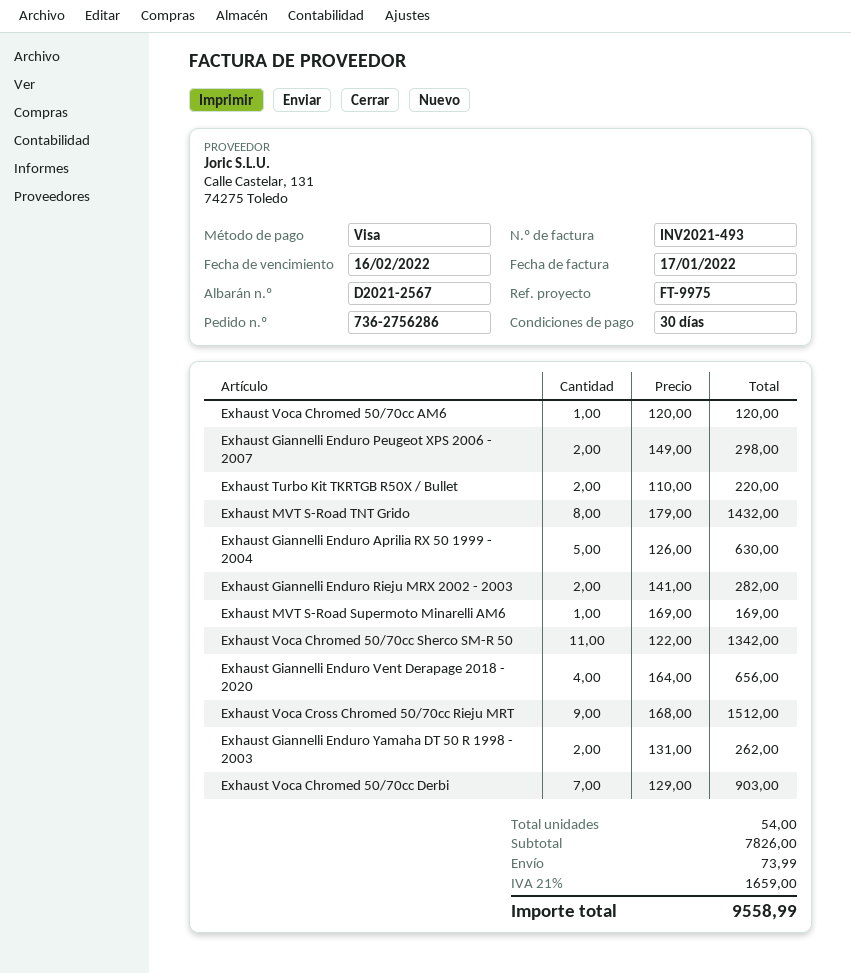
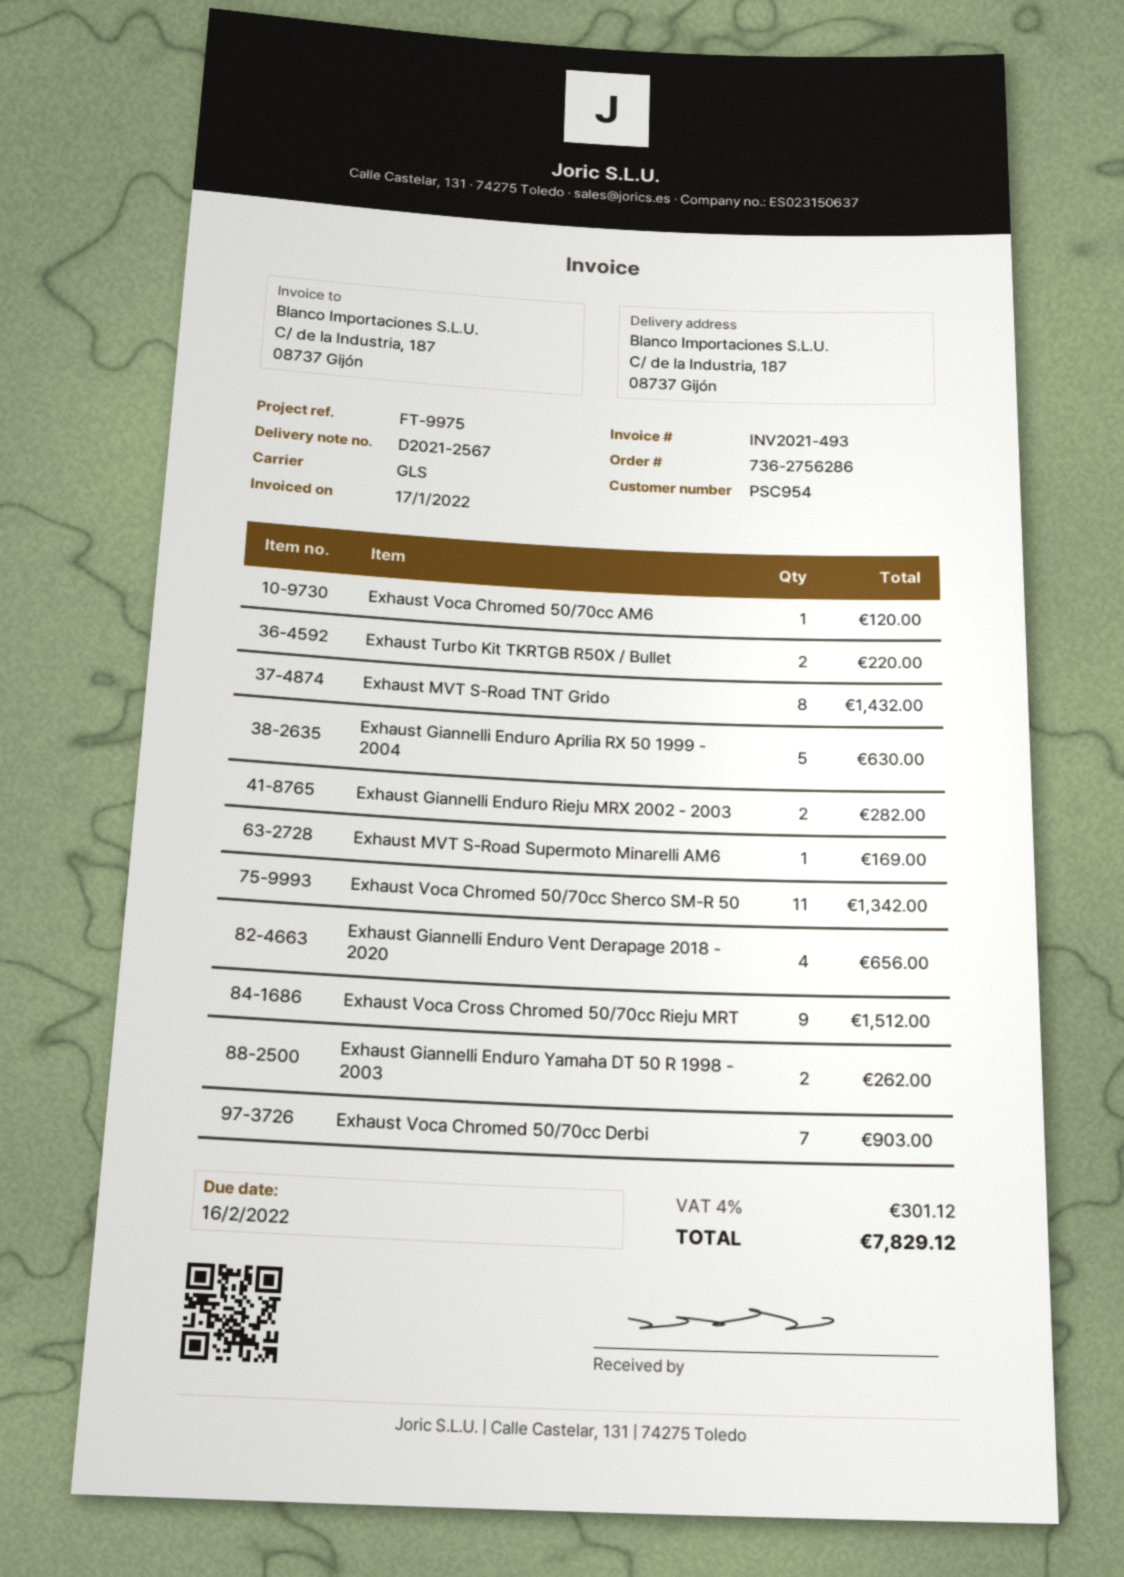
Exhaust Giannelli Enduro Peugeot XPS 2006 - 2007: 2 for 298.00 -> none
shipping: 73.99 -> none
tax: 21% = 1659.00 -> 4% = 301.12
total: 9558.99 -> 7829.12

